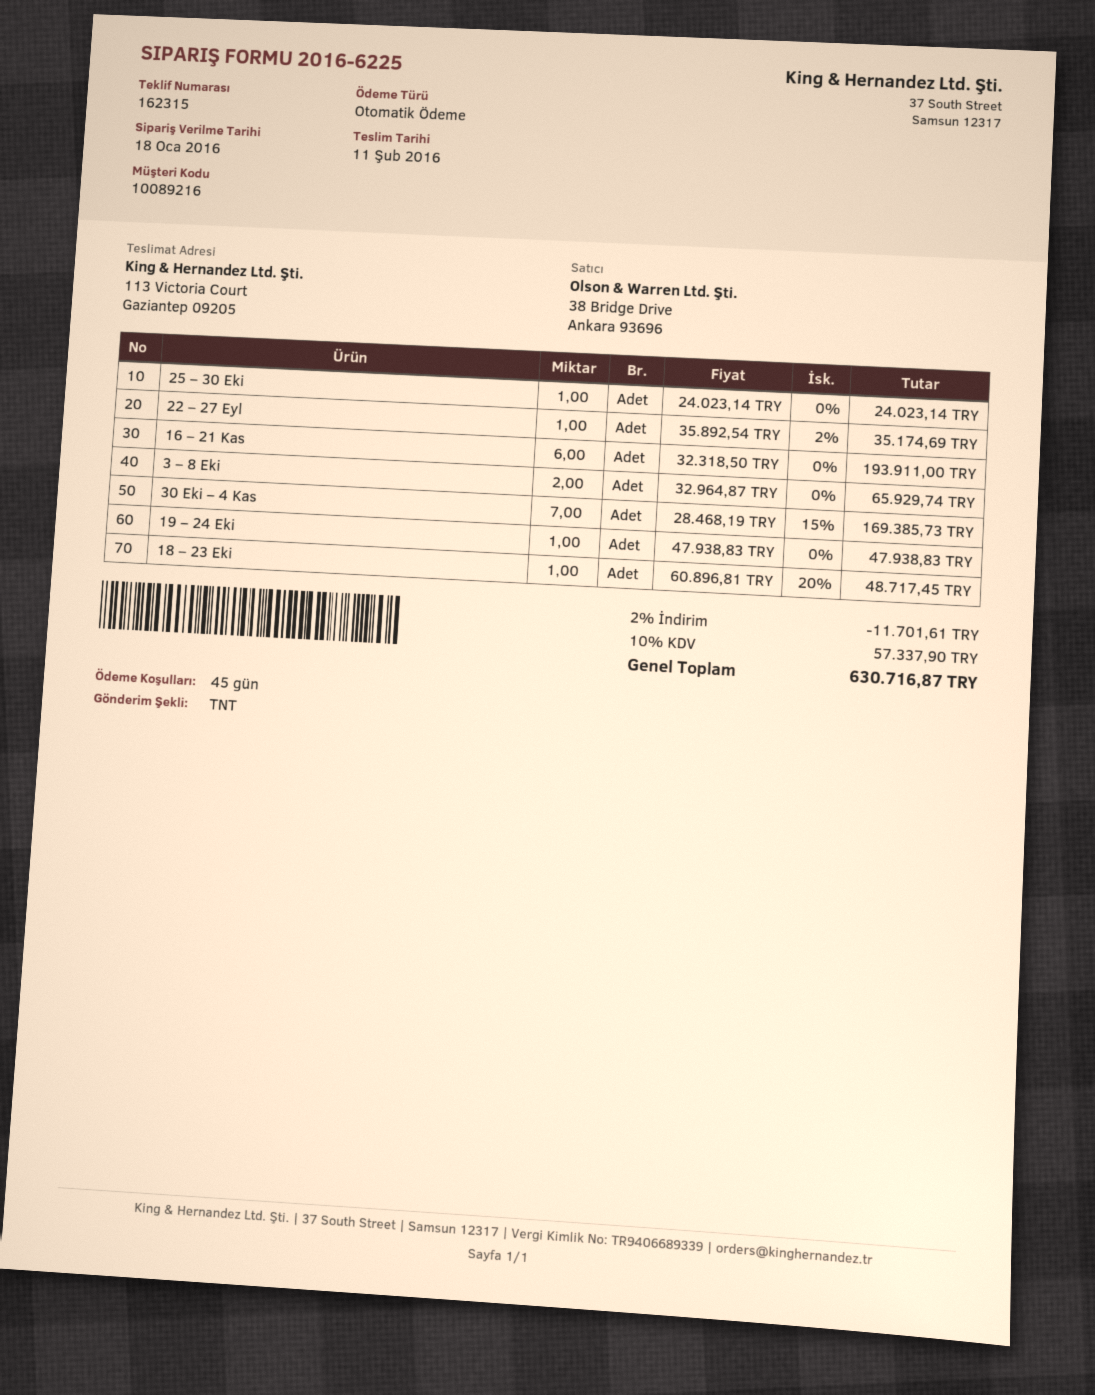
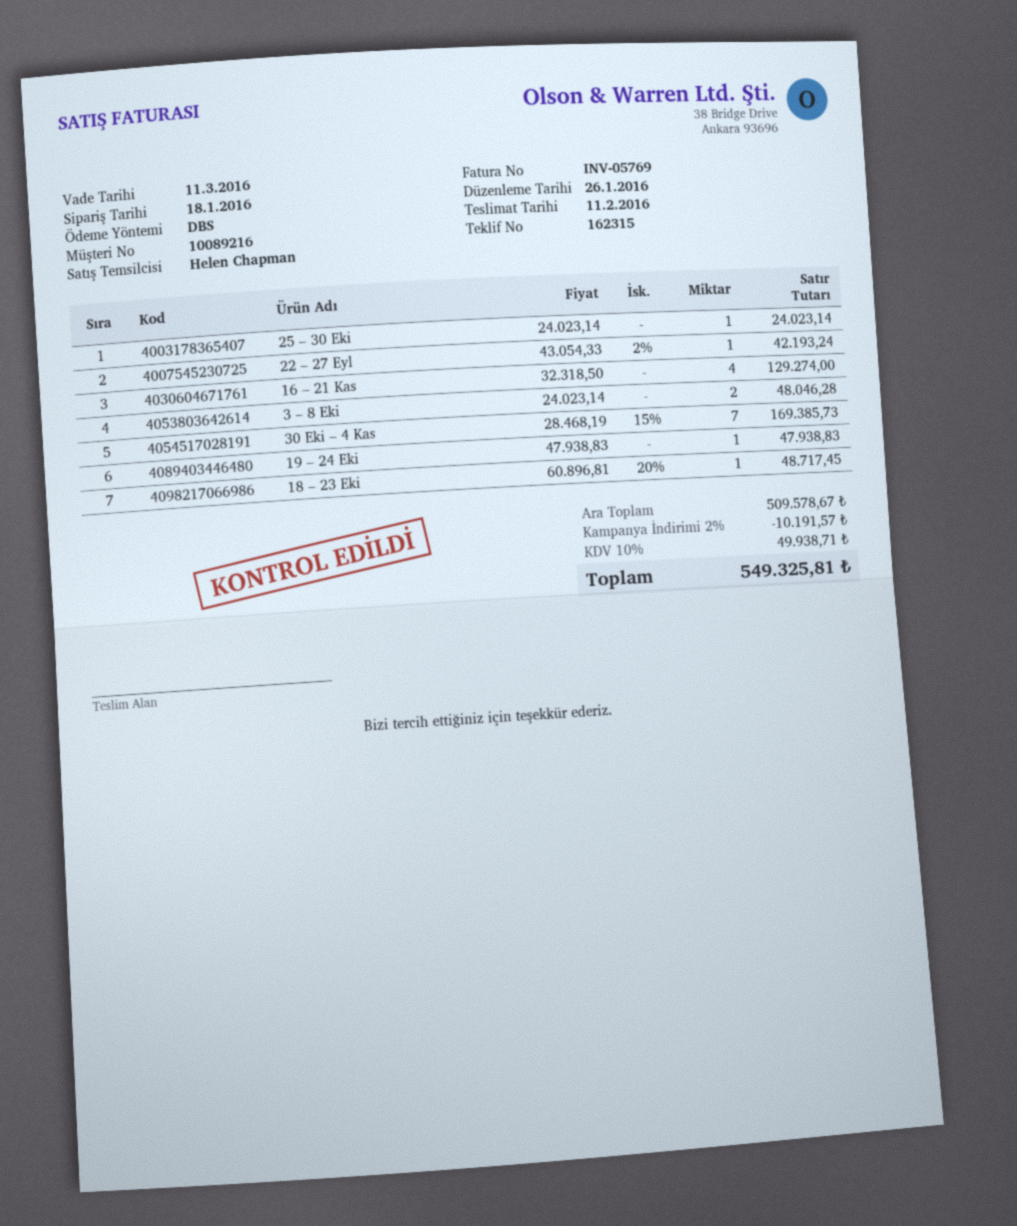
22 – 27 Eyl: 1 x 35892.54 - 2% = 35174.69 -> 1 x 43054.33 - 2% = 42193.24
16 – 21 Kas: 6 x 32318.50 = 193911.00 -> 4 x 32318.50 = 129274.00
3 – 8 Eki: 2 x 32964.87 = 65929.74 -> 2 x 24023.14 = 48046.28
discount: 2% = 11701.61 -> 2% = 10191.57
tax: 10% = 57337.90 -> 10% = 49938.71
total: 630716.87 -> 549325.81

